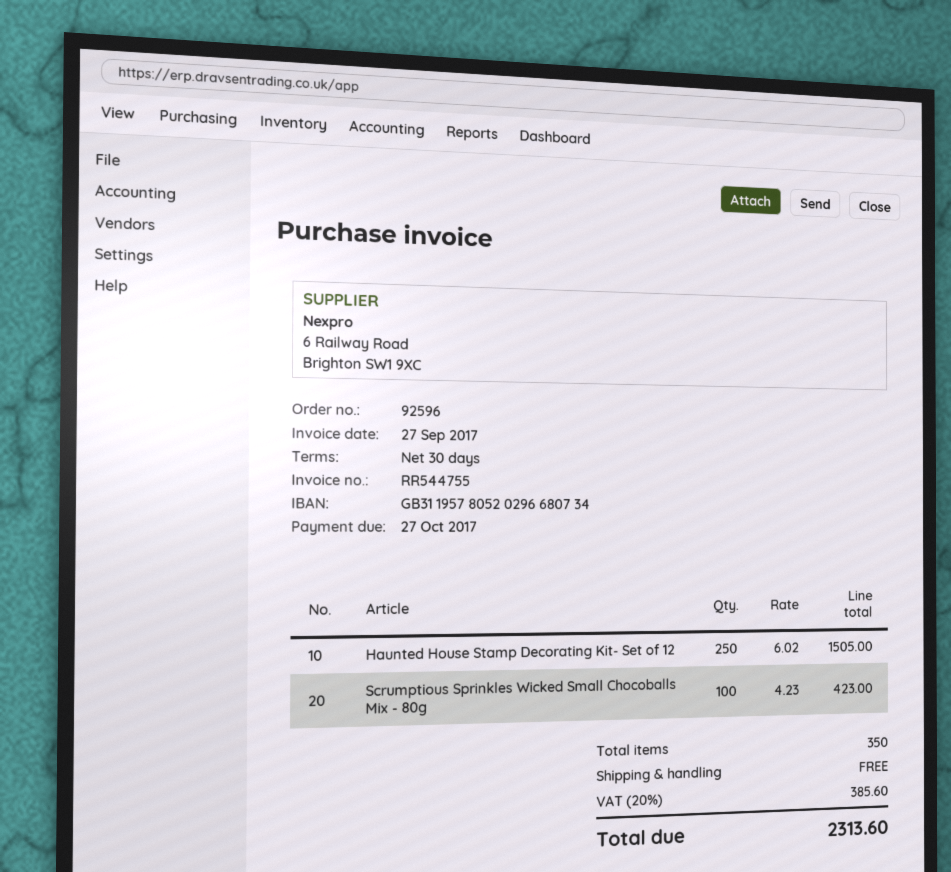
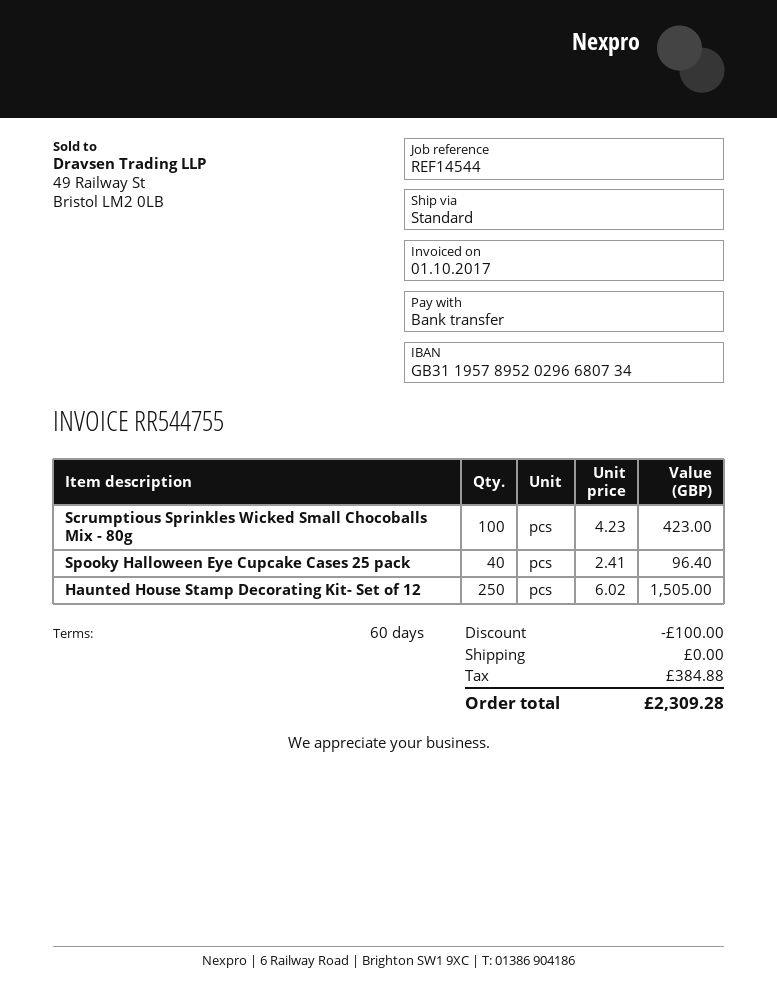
invoice date: 2017-09-27 -> 2017-10-01
payment terms: 30 days -> 60 days
bank account: GB31195780520296680734 -> GB31195789520296680734
Spooky Halloween Eye Cupcake Cases 25 pack: none -> 40 x 2.41 = 96.40
discount: none -> 100.00
tax: 385.60 -> 384.88
total: 2313.60 -> 2309.28

